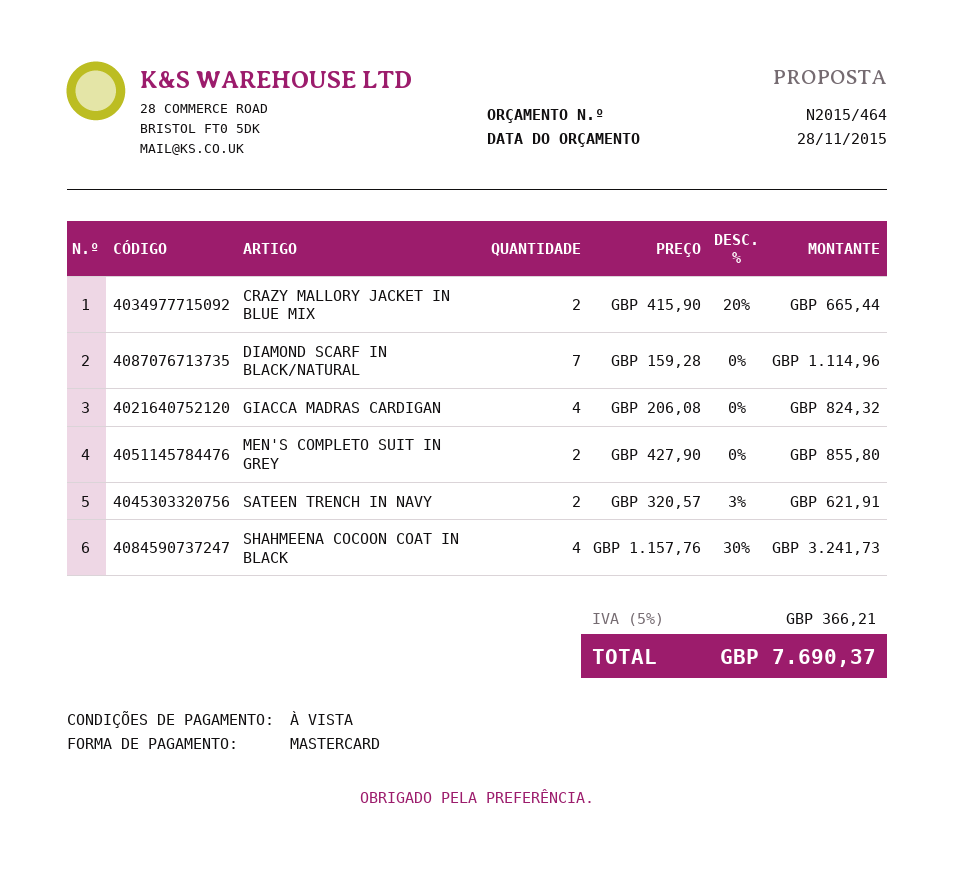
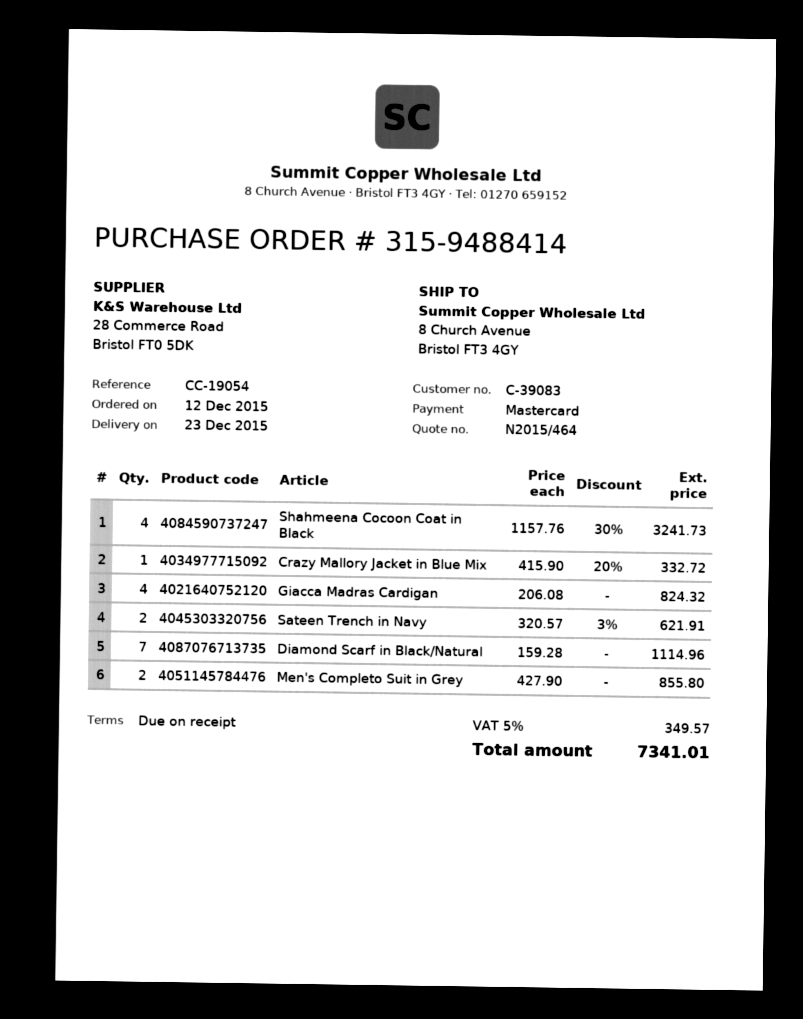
CRAZY MALLORY JACKET IN BLUE MIX: 2 x 415.90 - 20% = 665.44 -> 1 x 415.90 - 20% = 332.72
tax: 5% = 366.21 -> 5% = 349.57
total: 7690.37 -> 7341.01

